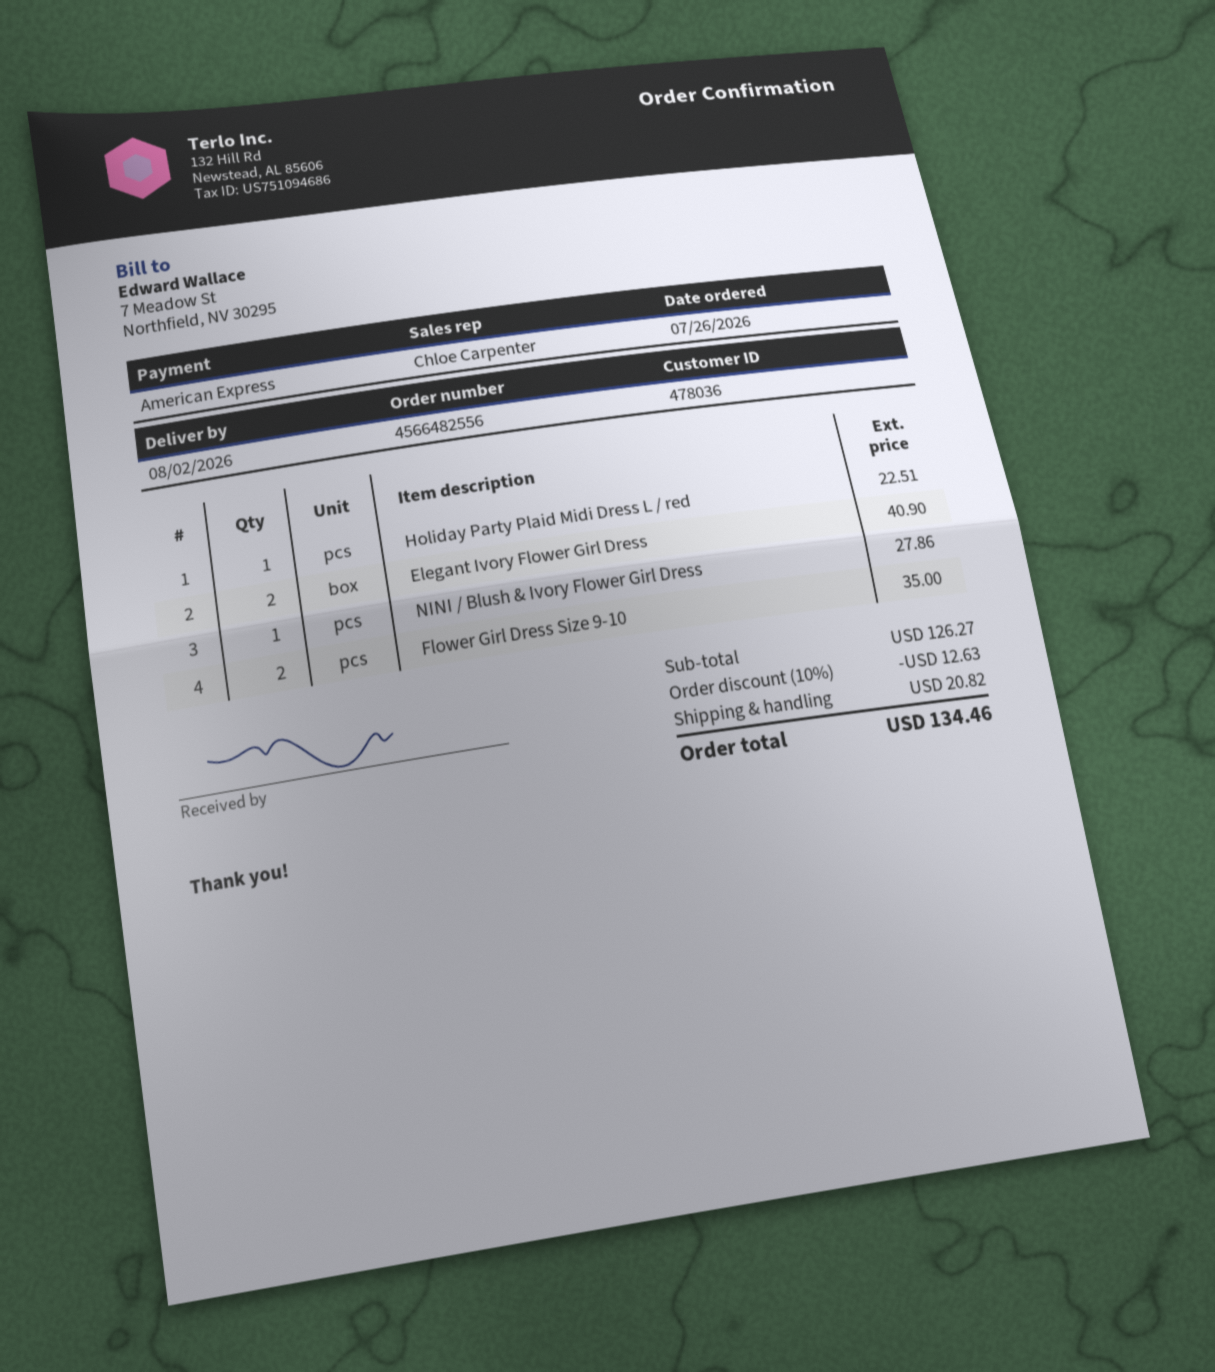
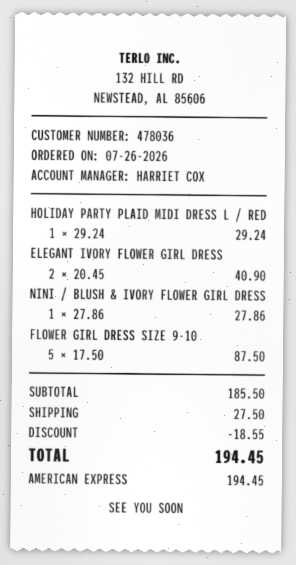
sales rep: Chloe Carpenter -> HARRIET COX
Holiday Party Plaid Midi Dress L / red: 1 for 22.51 -> 1 for 29.24
Flower Girl Dress Size 9-10: 2 for 35.00 -> 5 for 87.50
subtotal: 126.27 -> 185.50
discount: 12.63 -> 18.55
shipping: 20.82 -> 27.50
total: 134.46 -> 194.45

